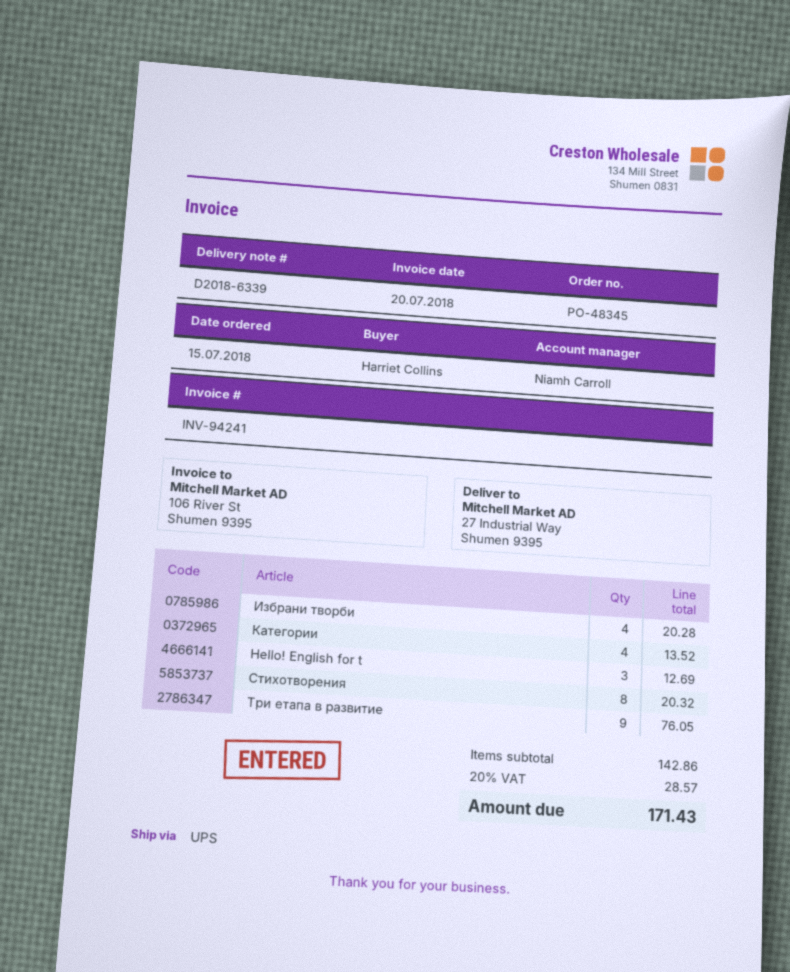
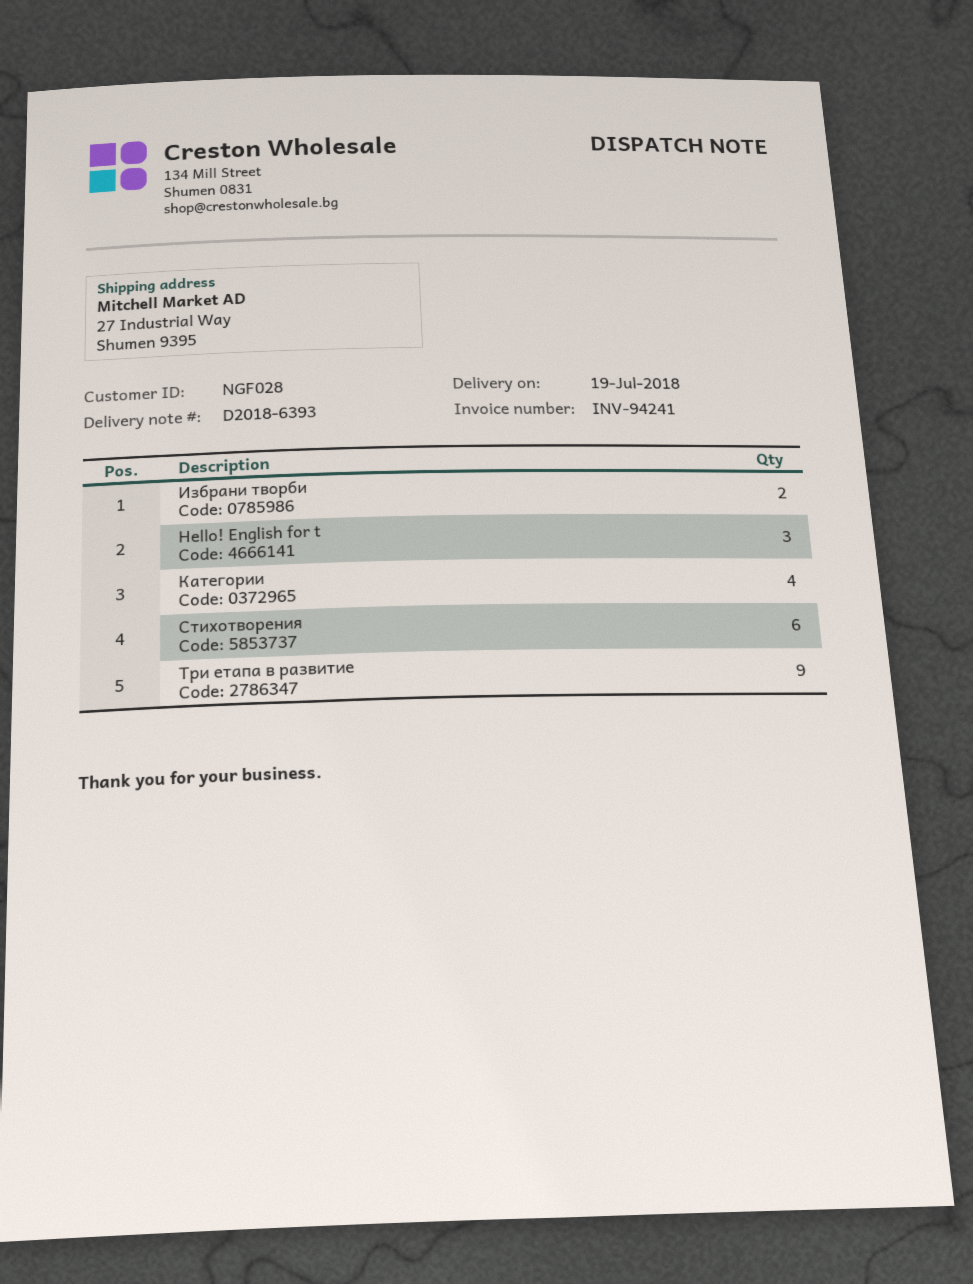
delivery note number: D2018-6339 -> D2018-6393
Избрани творби: 4 -> 2
Стихотворения: 8 -> 6

